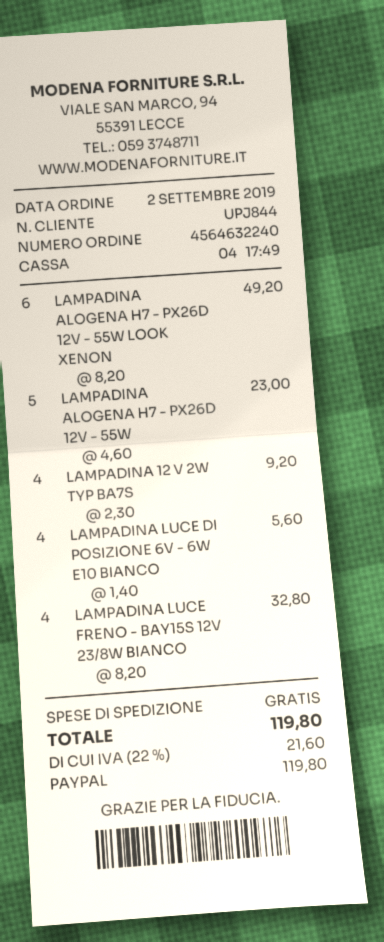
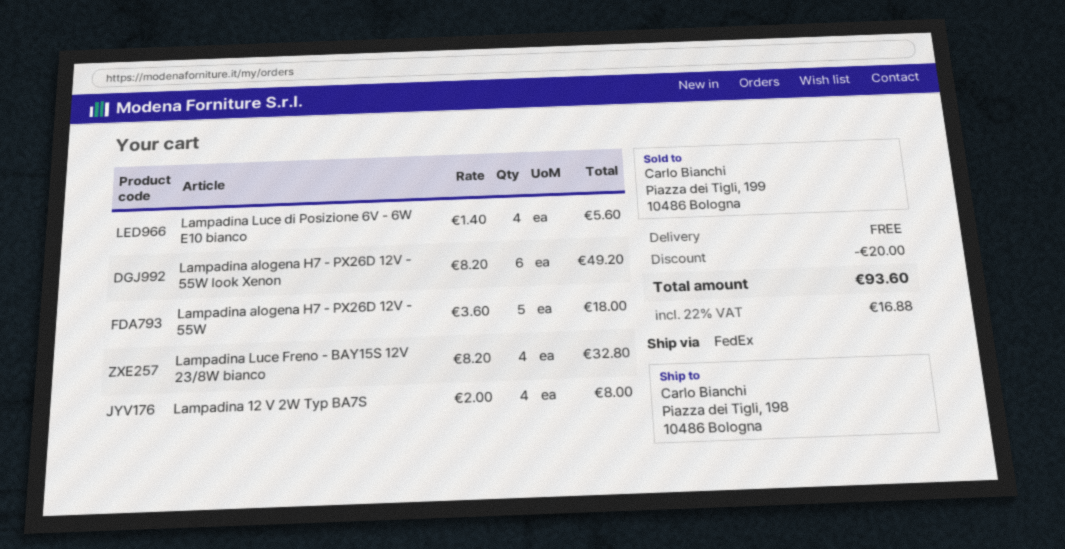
LAMPADINA ALOGENA H7 - PX26D 12V - 55W: 5 x 4.60 = 23.00 -> 5 x 3.60 = 18.00
LAMPADINA 12 V 2W TYP BA7S: 4 x 2.30 = 9.20 -> 4 x 2.00 = 8.00
discount: none -> 20.00
tax: 22% = 21.60 -> 22% = 16.88
total: 119.80 -> 93.60

